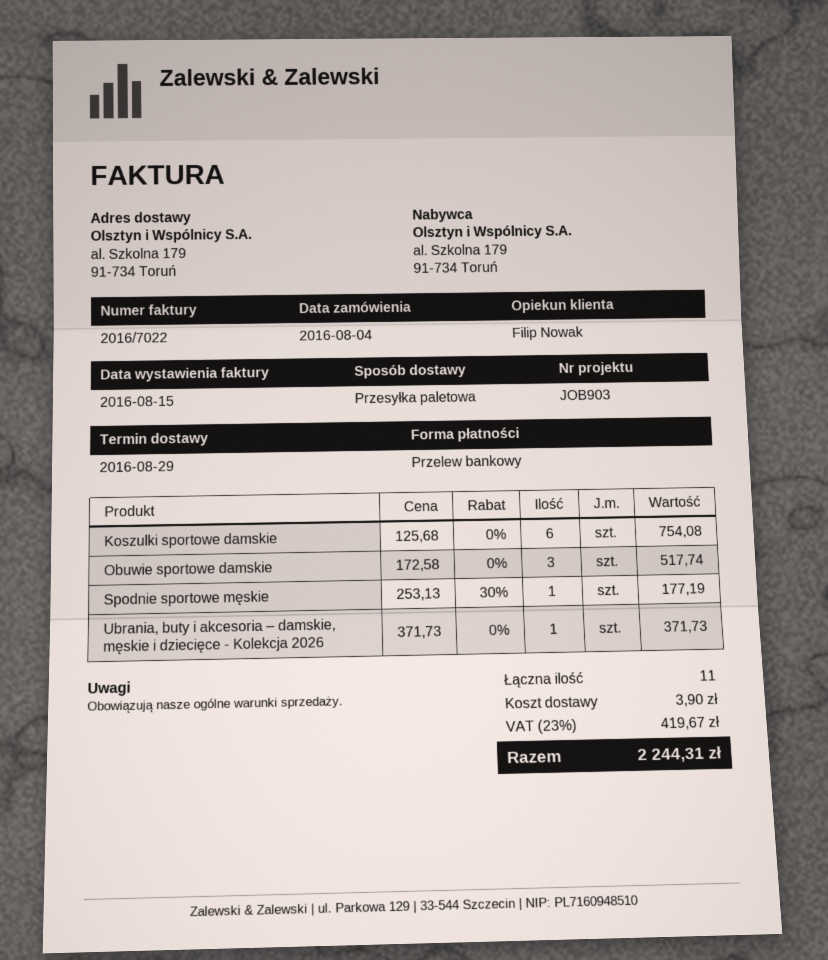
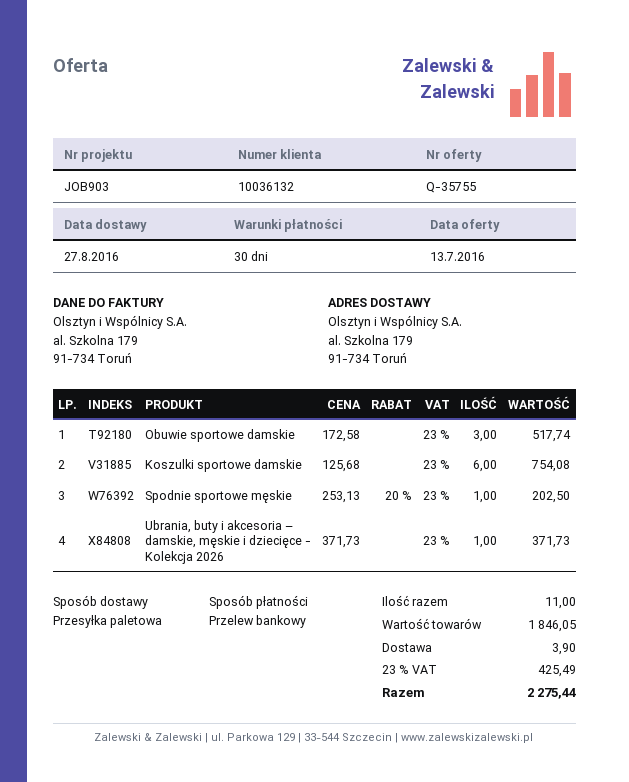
delivery date: 2016-08-29 -> 2016-08-27
Spodnie sportowe męskie: 1 x 253.13 - 30% = 177.19 -> 1 x 253.13 - 20% = 202.50
tax: 23% = 419.67 -> 23% = 425.49
total: 2244.31 -> 2275.44

